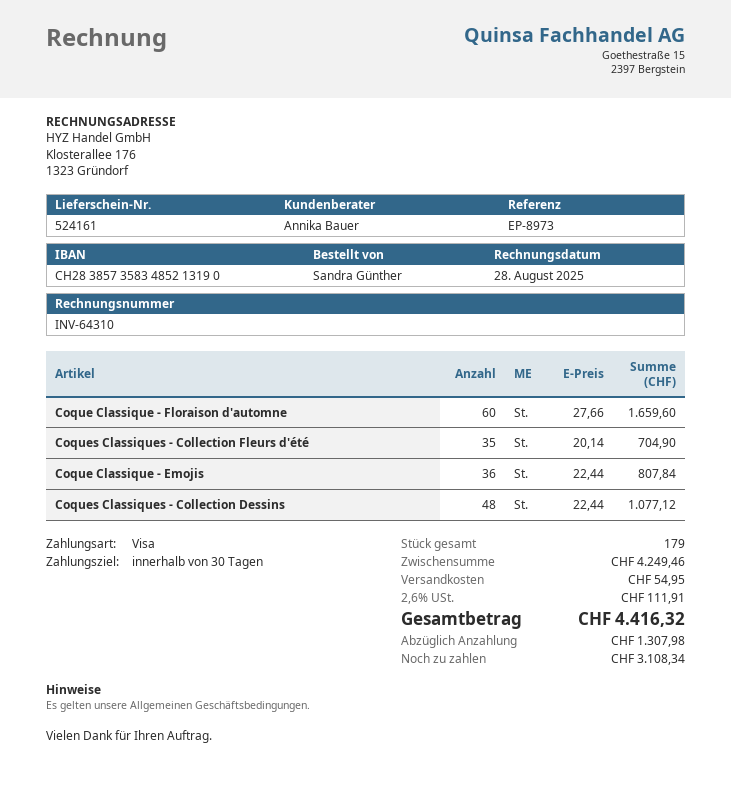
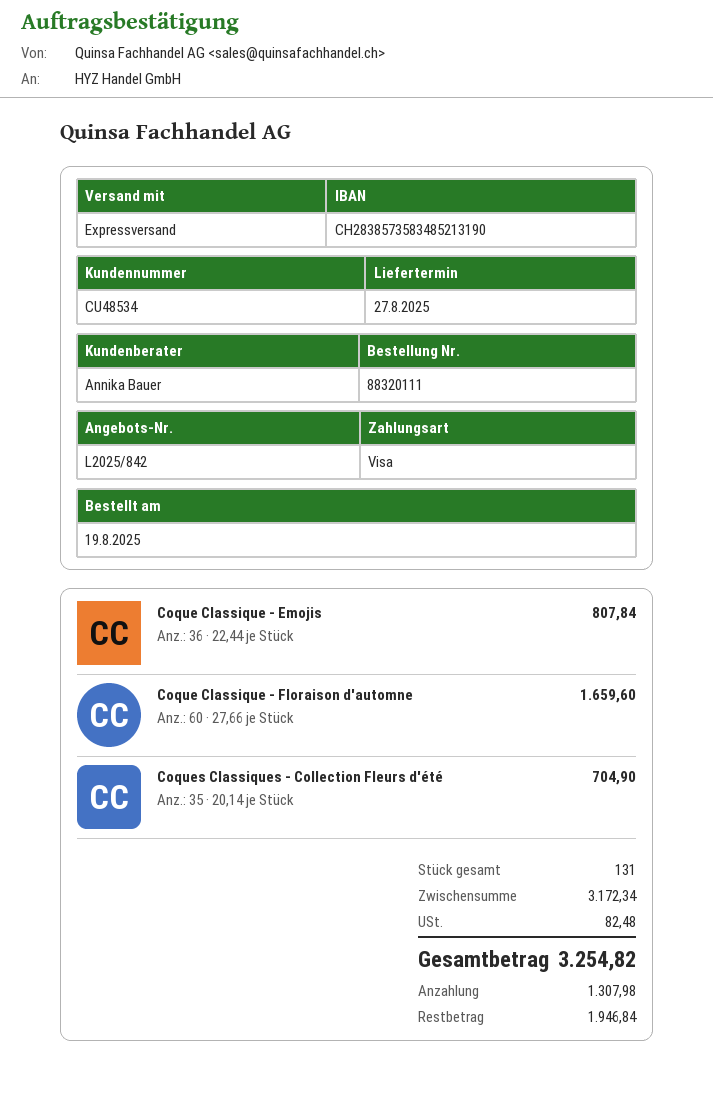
Coques Classiques - Collection Dessins: 48 x 22.44 = 1077.12 -> none
total quantity: 179 -> 131
subtotal: 4249.46 -> 3172.34
shipping: 54.95 -> none
tax: 111.91 -> 82.48
total: 4416.32 -> 3254.82
balance: 3108.34 -> 1946.84

